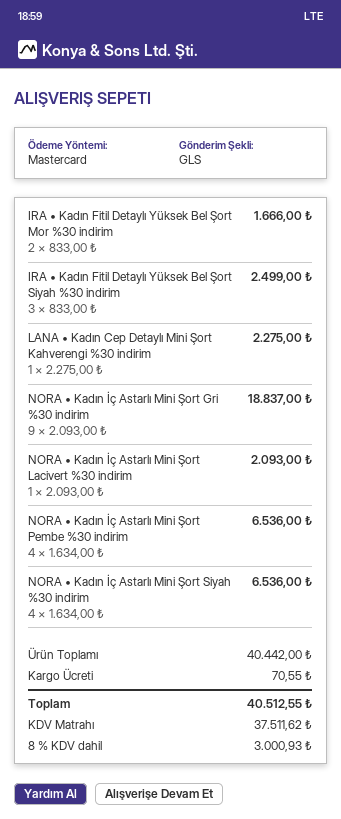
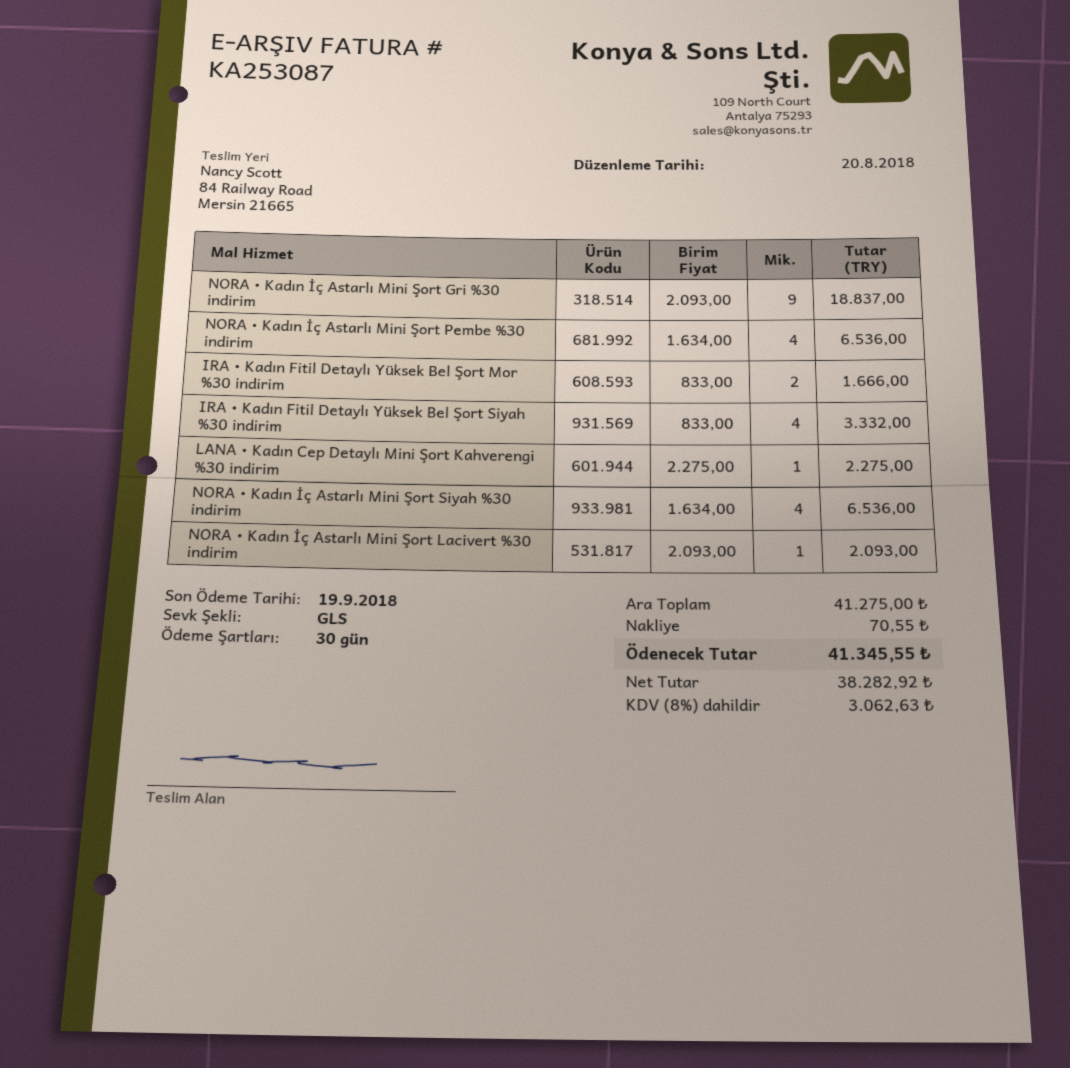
IRA • Kadın Fitil Detaylı Yüksek Bel Şort Siyah %30 indirim: 3 x 833.00 = 2499.00 -> 4 x 833.00 = 3332.00
subtotal: 40442.00 -> 41275.00
net: 37511.62 -> 38282.92
tax: 8% = 3000.93 -> 8% = 3062.63
total: 40512.55 -> 41345.55

